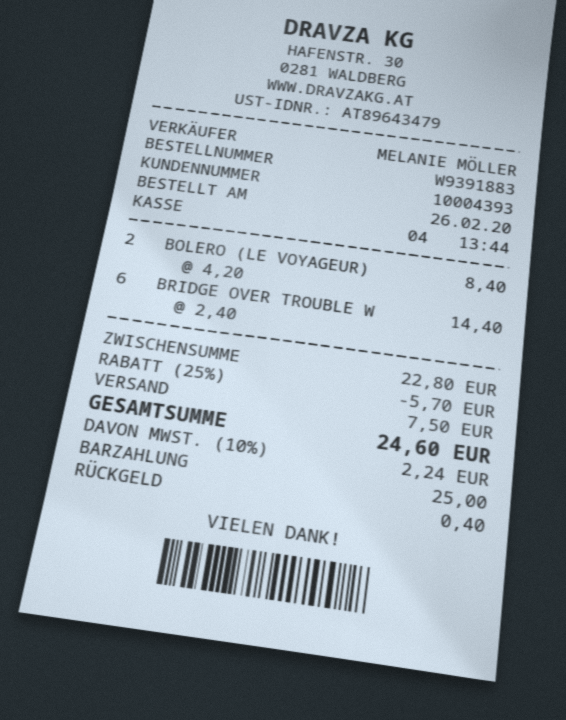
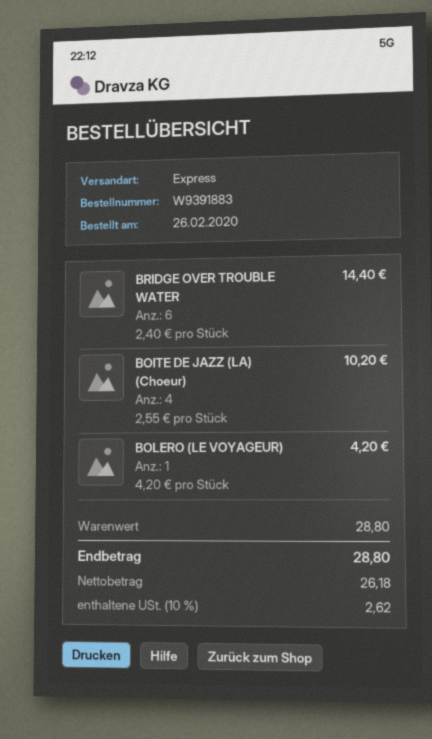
BOLERO (LE VOYAGEUR): 2 x 4.20 = 8.40 -> 1 x 4.20 = 4.20
BOITE DE JAZZ (LA) (Choeur): none -> 4 x 2.55 = 10.20
subtotal: 22.80 -> 28.80
discount: 25% = 5.70 -> none
shipping: 7.50 -> none
tax: 10% = 2.24 -> 10% = 2.62
total: 24.60 -> 28.80

